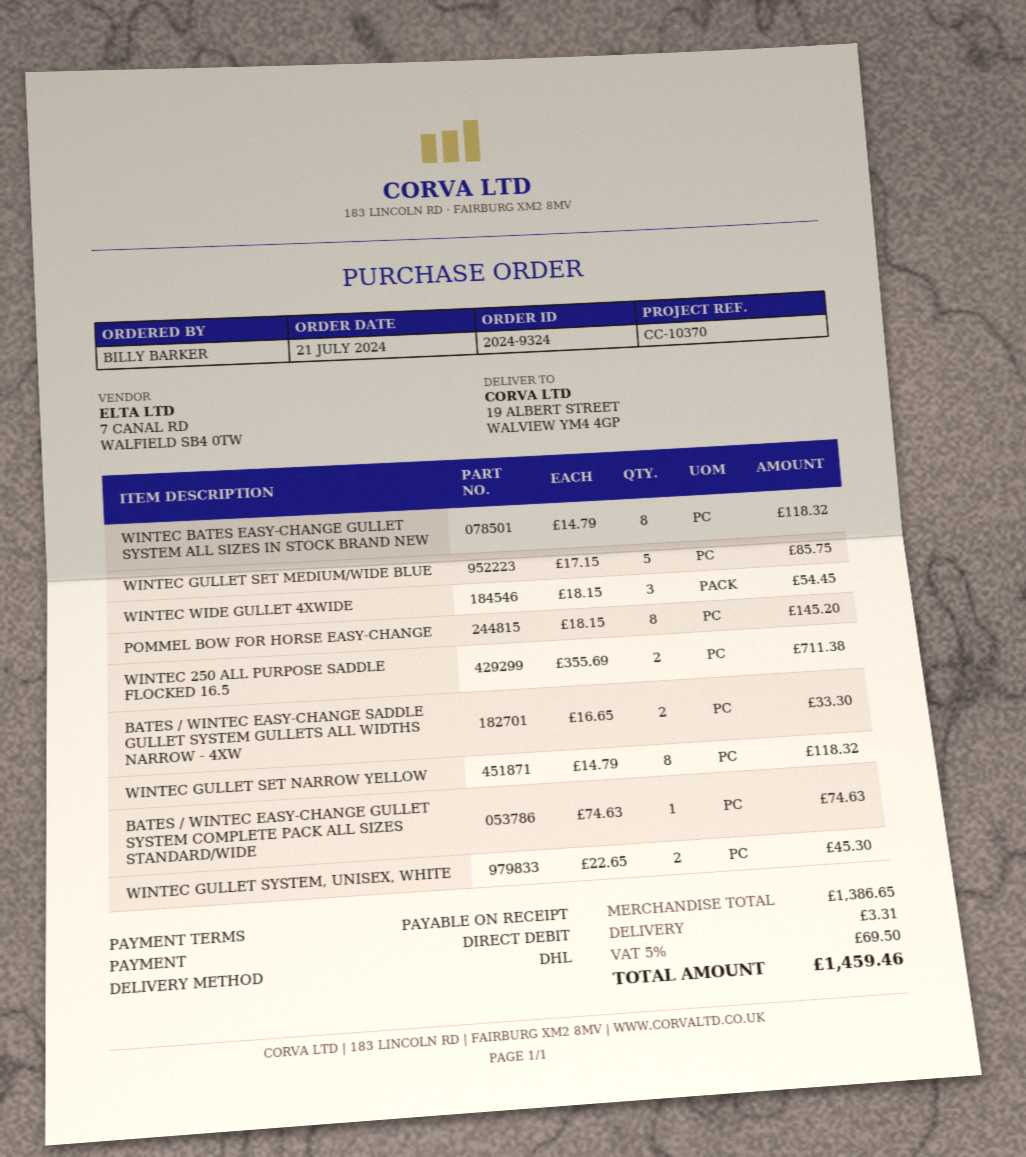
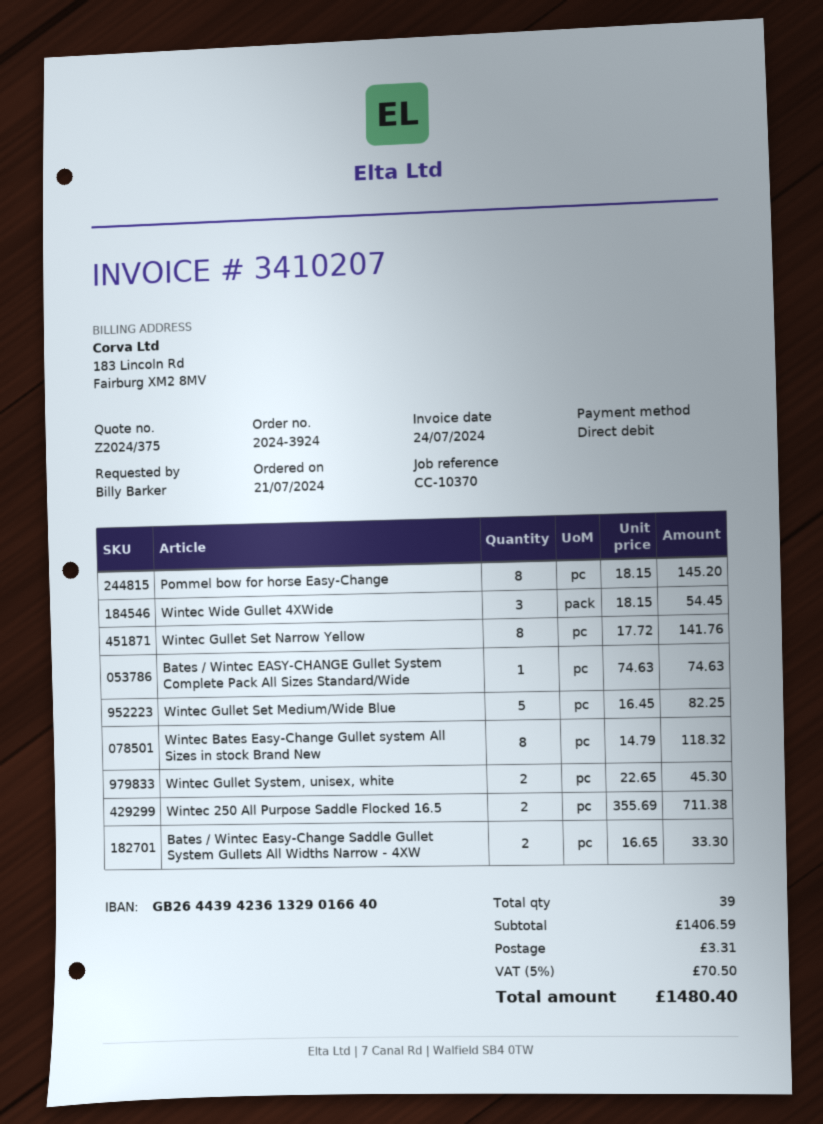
order number: 2024-9324 -> 2024-3924
WINTEC GULLET SET MEDIUM/WIDE BLUE: 5 x 17.15 = 85.75 -> 5 x 16.45 = 82.25
WINTEC GULLET SET NARROW YELLOW: 8 x 14.79 = 118.32 -> 8 x 17.72 = 141.76
subtotal: 1386.65 -> 1406.59
tax: 5% = 69.50 -> 5% = 70.50
total: 1459.46 -> 1480.40

